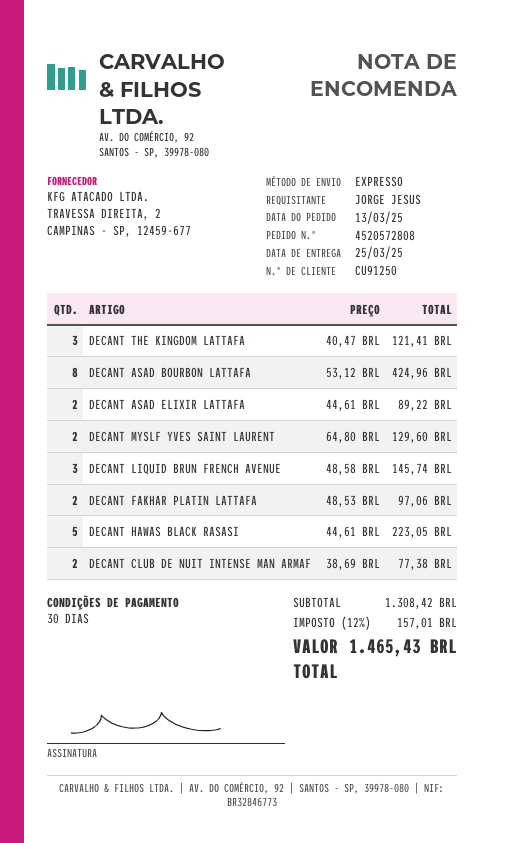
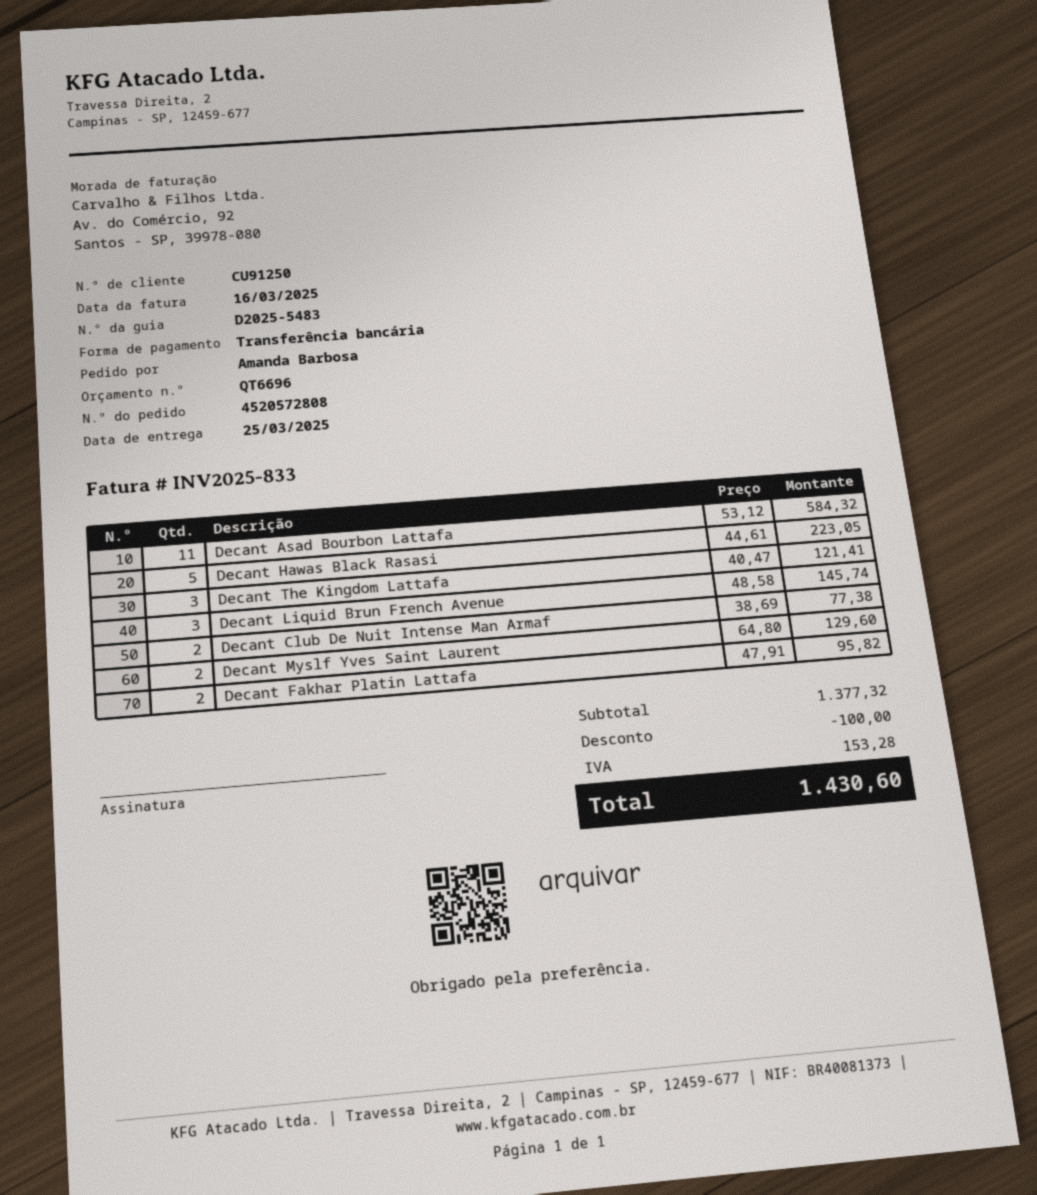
ordered by: JORGE JESUS -> Amanda Barbosa
DECANT ASAD BOURBON LATTAFA: 8 x 53.12 = 424.96 -> 11 x 53.12 = 584.32
DECANT ASAD ELIXIR LATTAFA: 2 x 44.61 = 89.22 -> none
DECANT FAKHAR PLATIN LATTAFA: 2 x 48.53 = 97.06 -> 2 x 47.91 = 95.82
subtotal: 1308.42 -> 1377.32
discount: none -> 100.00
tax: 157.01 -> 153.28
total: 1465.43 -> 1430.60

